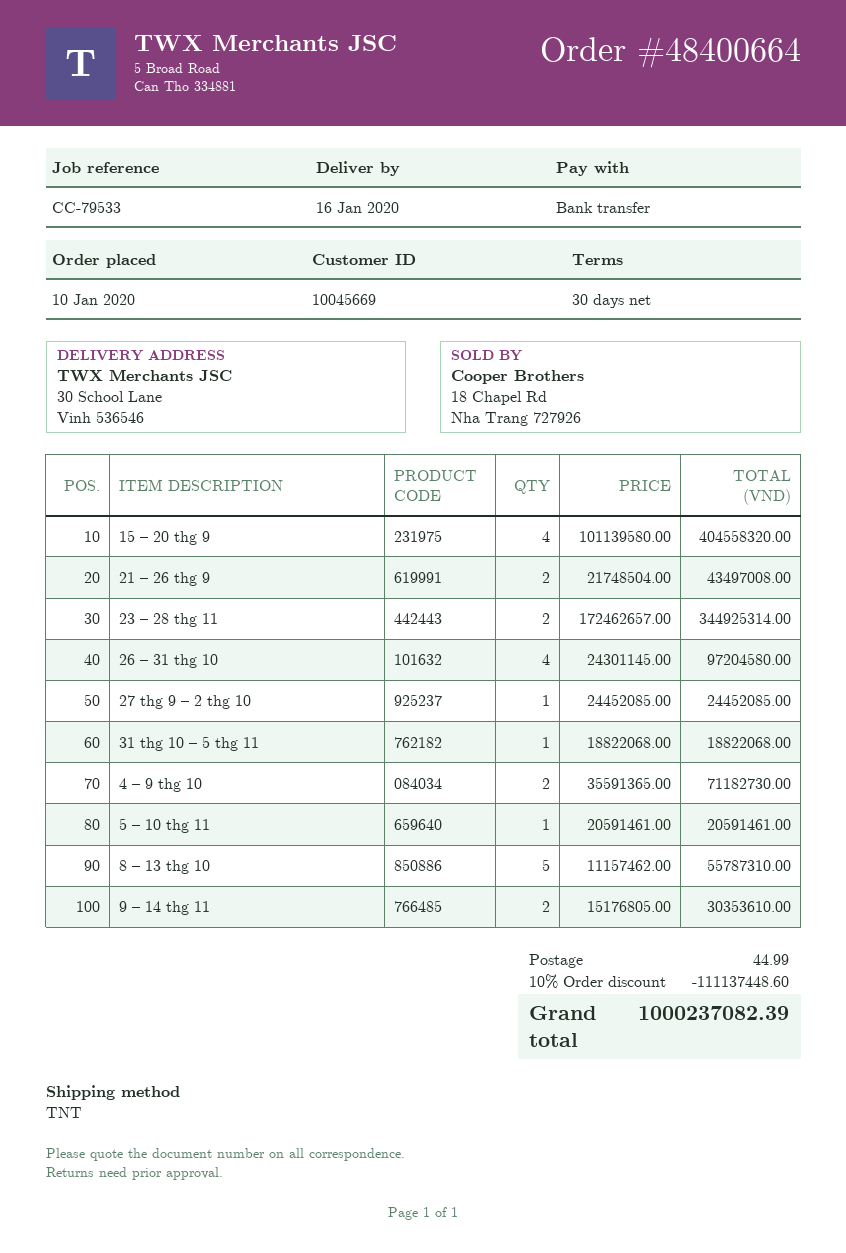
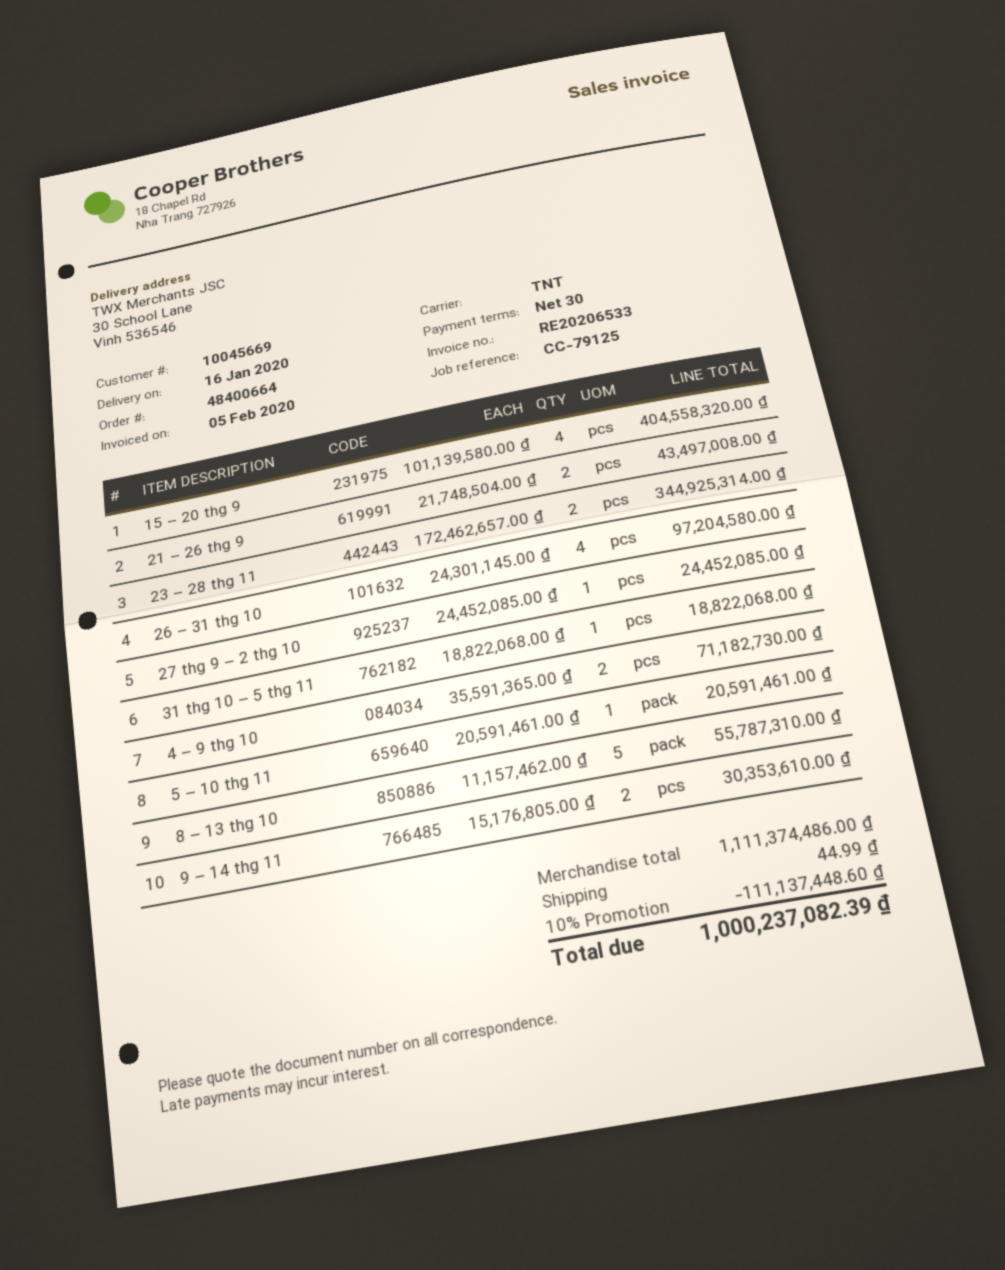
reference: CC-79533 -> CC-79125

